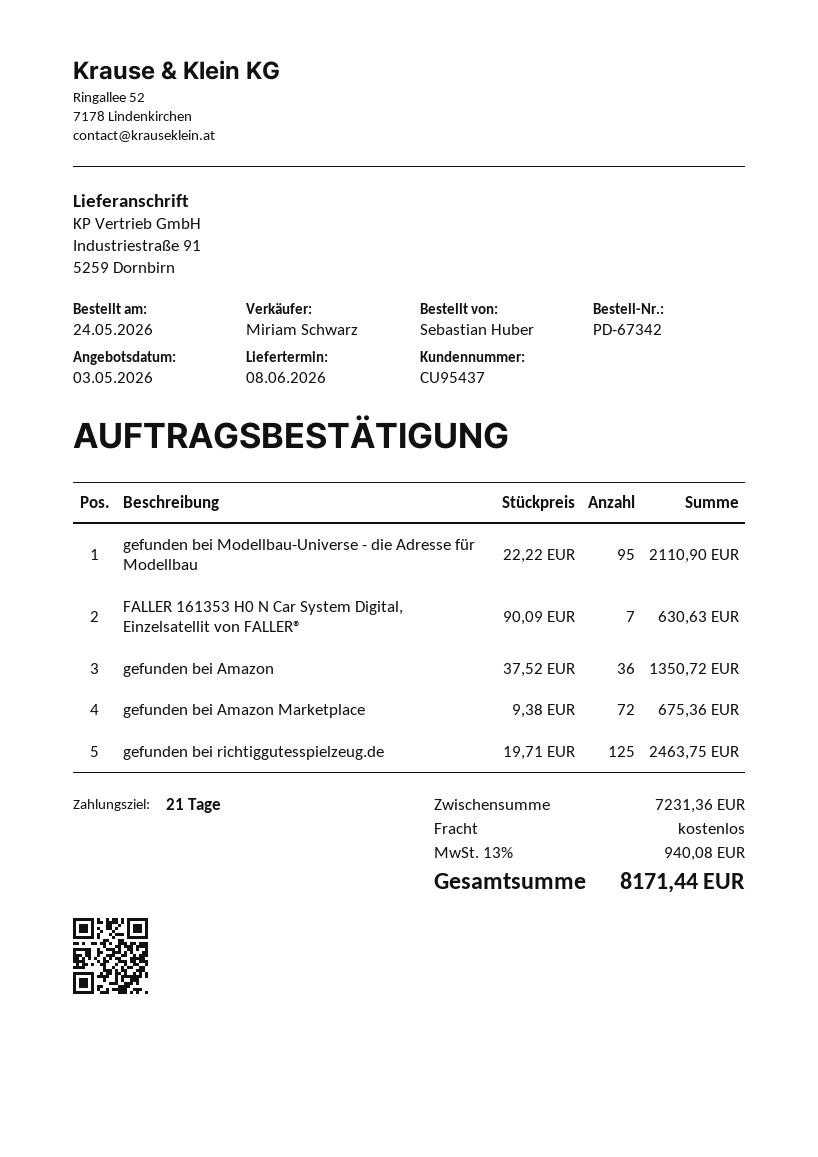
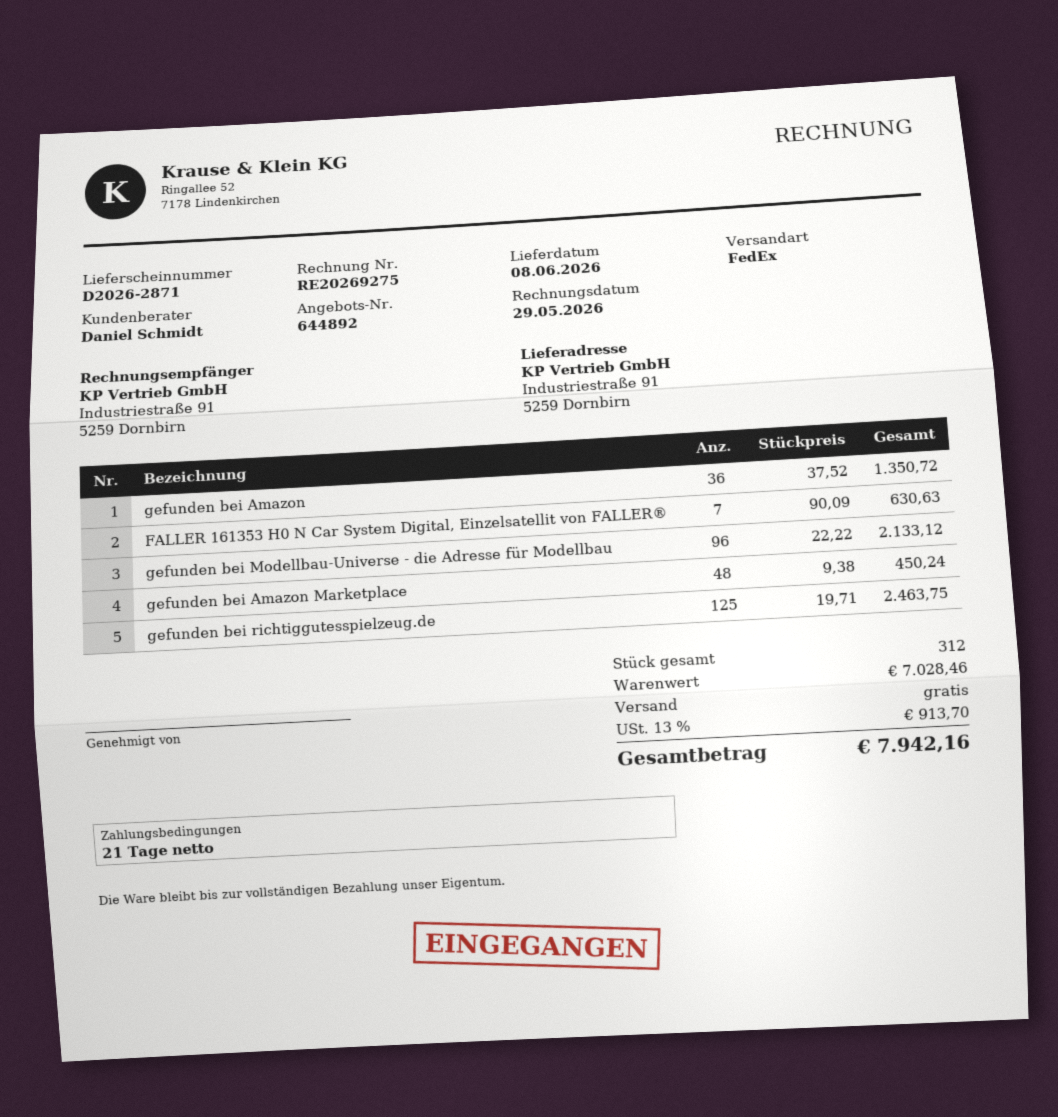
sales rep: Miriam Schwarz -> Daniel Schmidt
gefunden bei Modellbau-Universe - die Adresse für Modellbau: 95 x 22.22 = 2110.90 -> 96 x 22.22 = 2133.12
gefunden bei Amazon Marketplace: 72 x 9.38 = 675.36 -> 48 x 9.38 = 450.24
subtotal: 7231.36 -> 7028.46
tax: 13% = 940.08 -> 13% = 913.70
total: 8171.44 -> 7942.16

